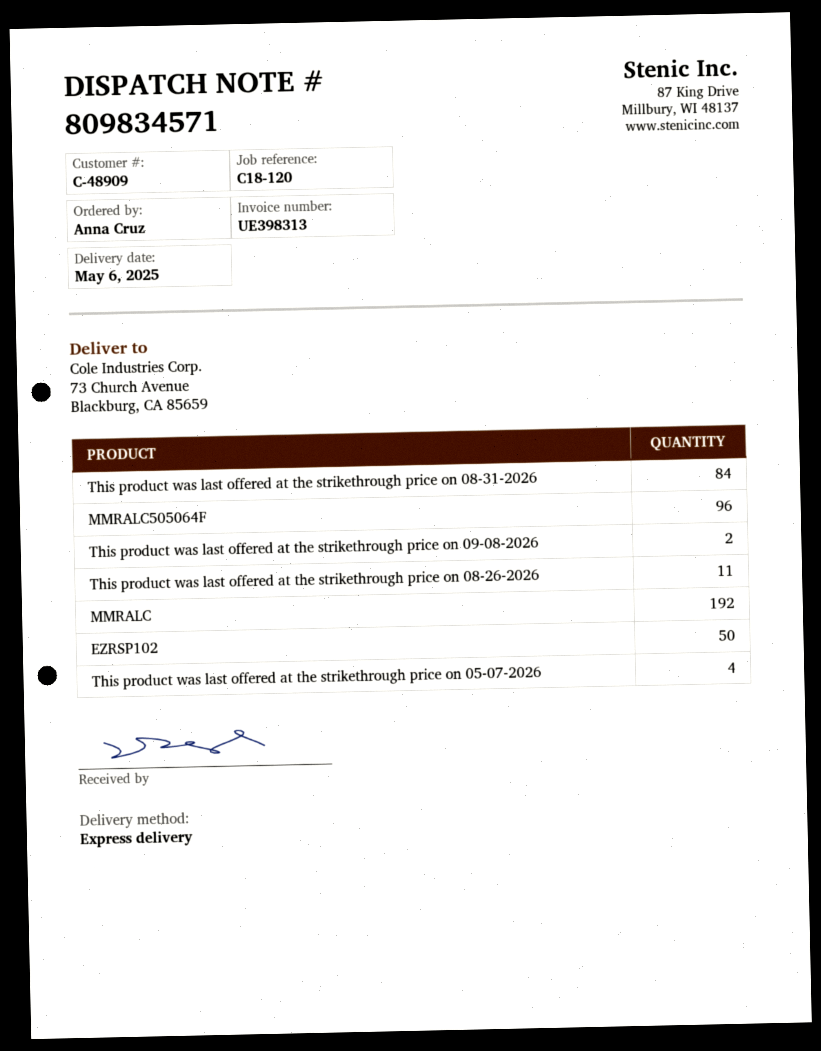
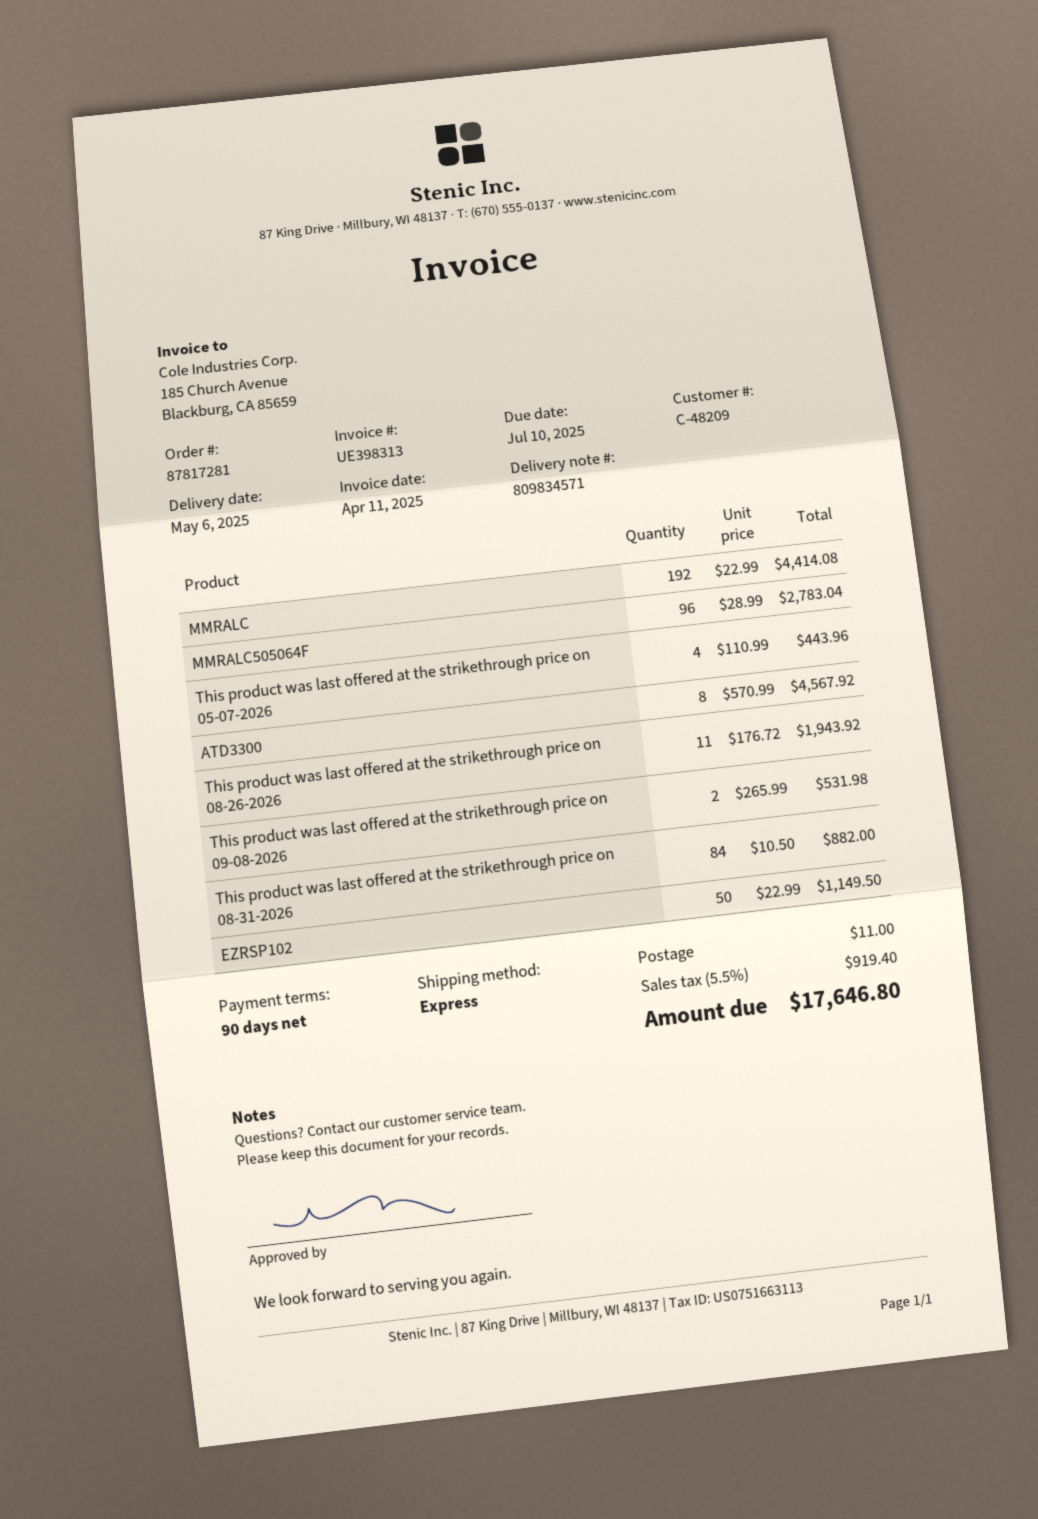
customer number: C-48909 -> C-48209
ATD3300: none -> 8

